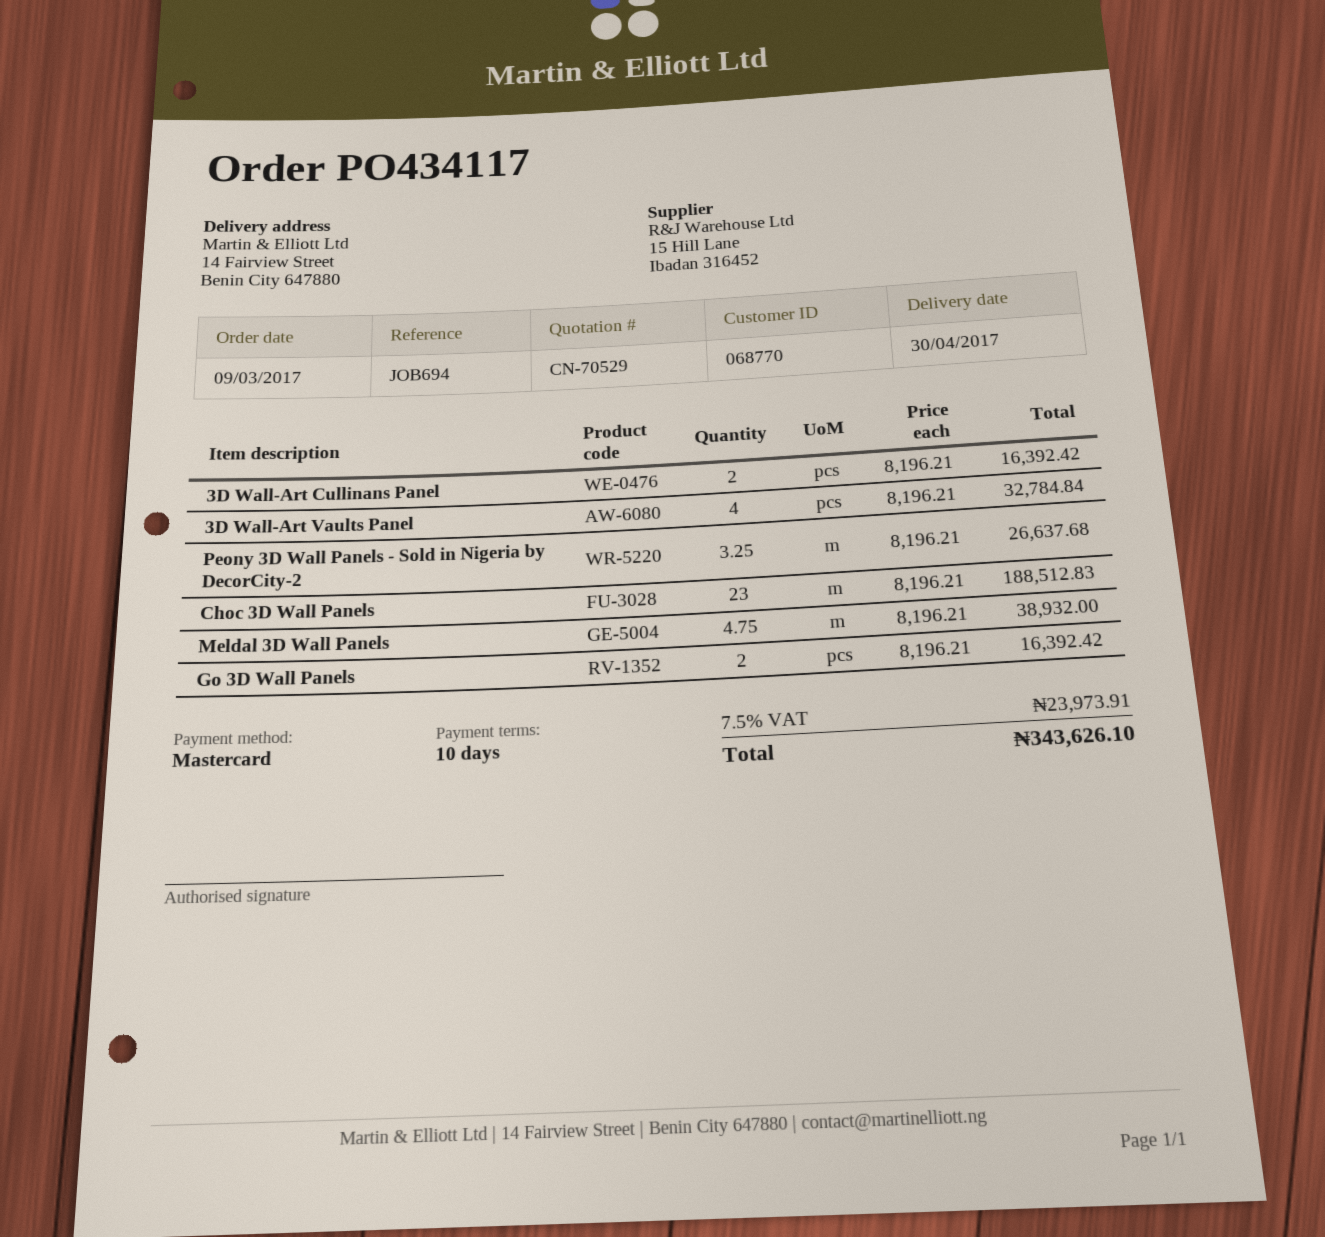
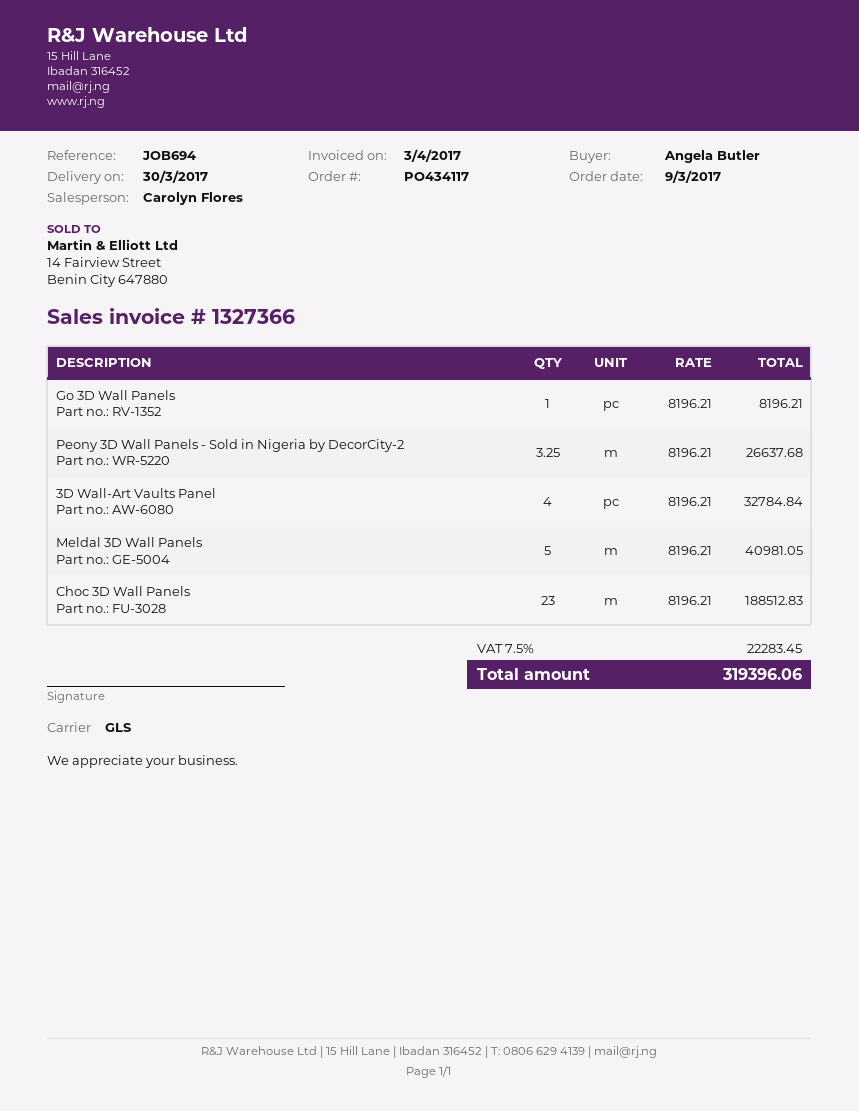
delivery date: 2017-04-30 -> 2017-03-30
3D Wall-Art Cullinans Panel: 2 x 8196.21 = 16392.42 -> none
Meldal 3D Wall Panels: 4.75 x 8196.21 = 38932.00 -> 5 x 8196.21 = 40981.05
Go 3D Wall Panels: 2 x 8196.21 = 16392.42 -> 1 x 8196.21 = 8196.21
tax: 7.5% = 23973.91 -> 7.5% = 22283.45
total: 343626.10 -> 319396.06

